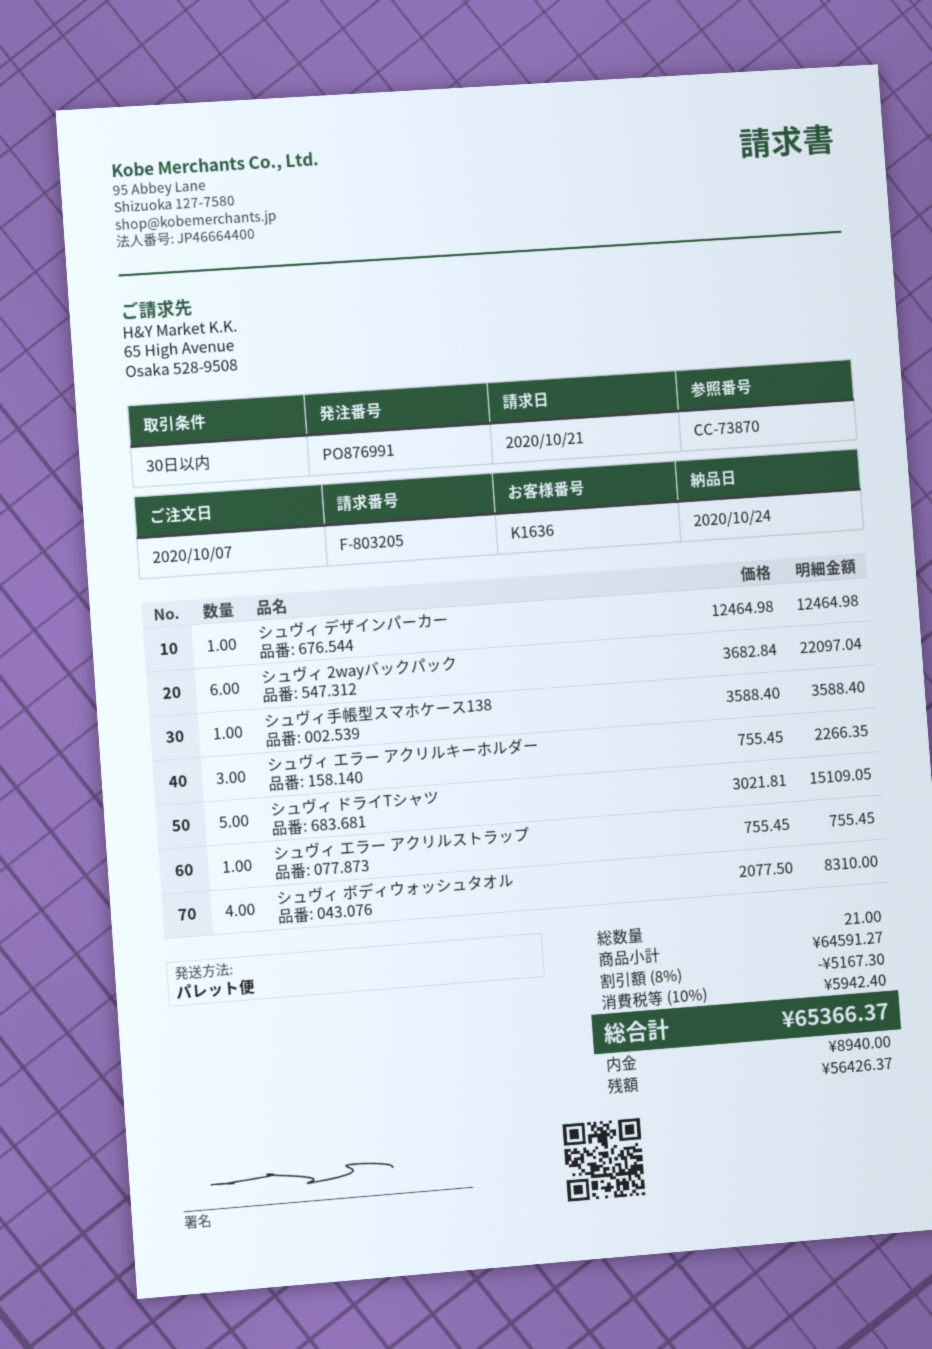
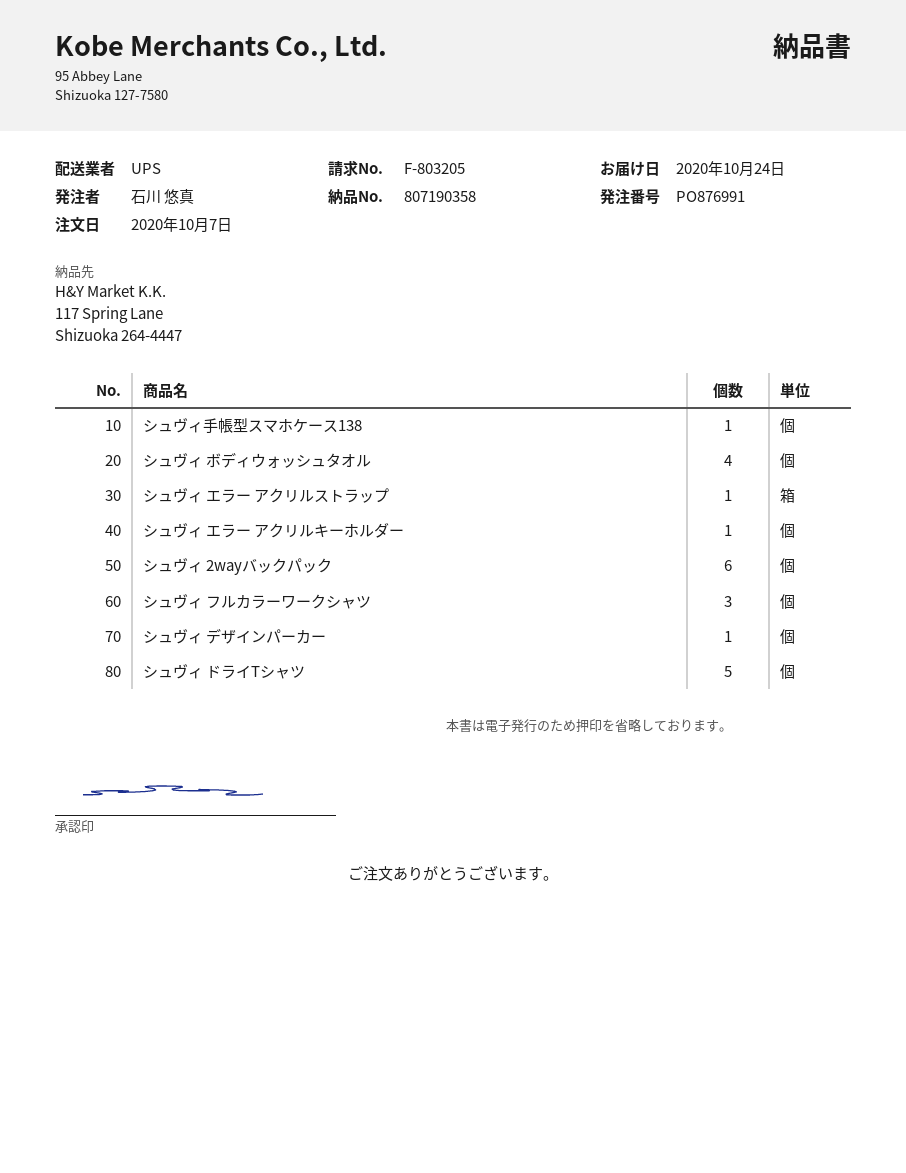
shipping method: pallet freight -> UPS
シュヴィ エラー アクリルキーホルダー: 3 -> 1
シュヴィ フルカラーワークシャツ: none -> 3

